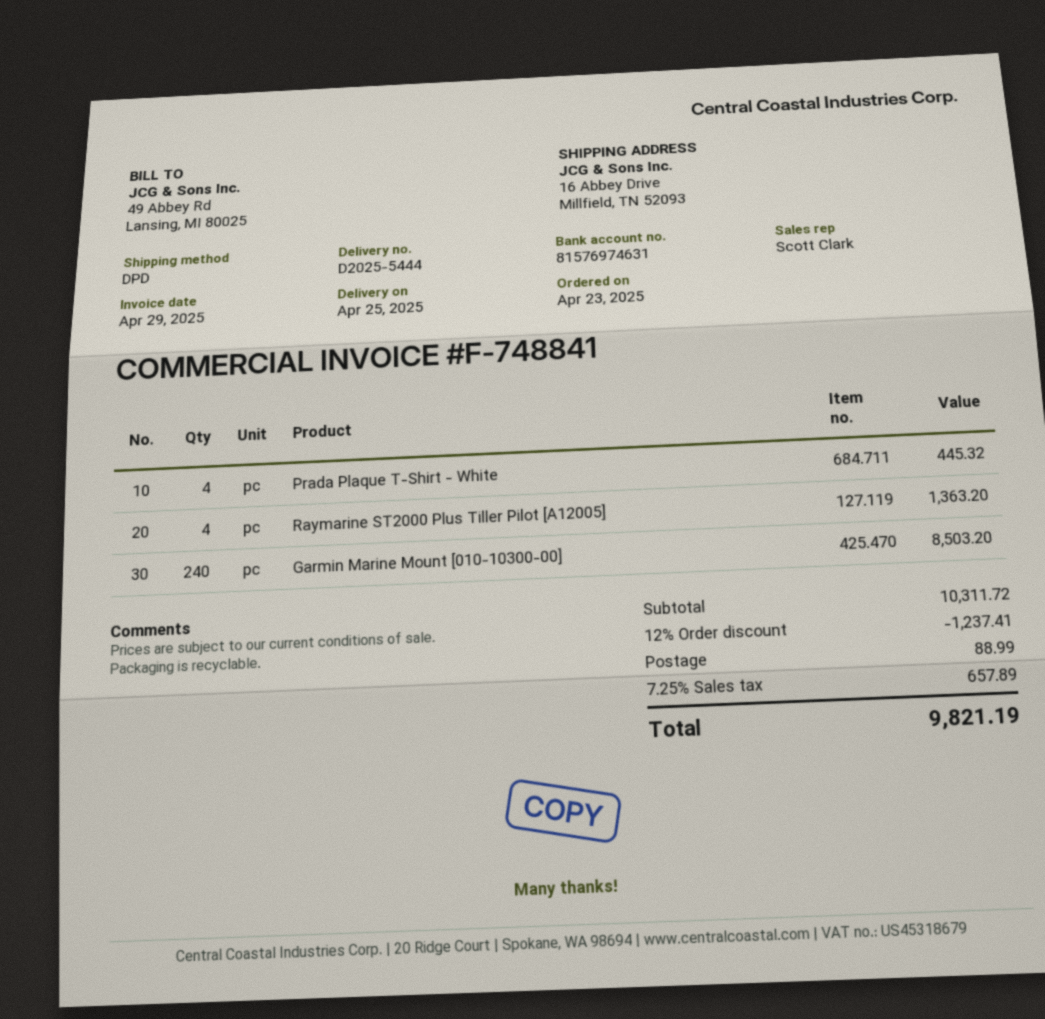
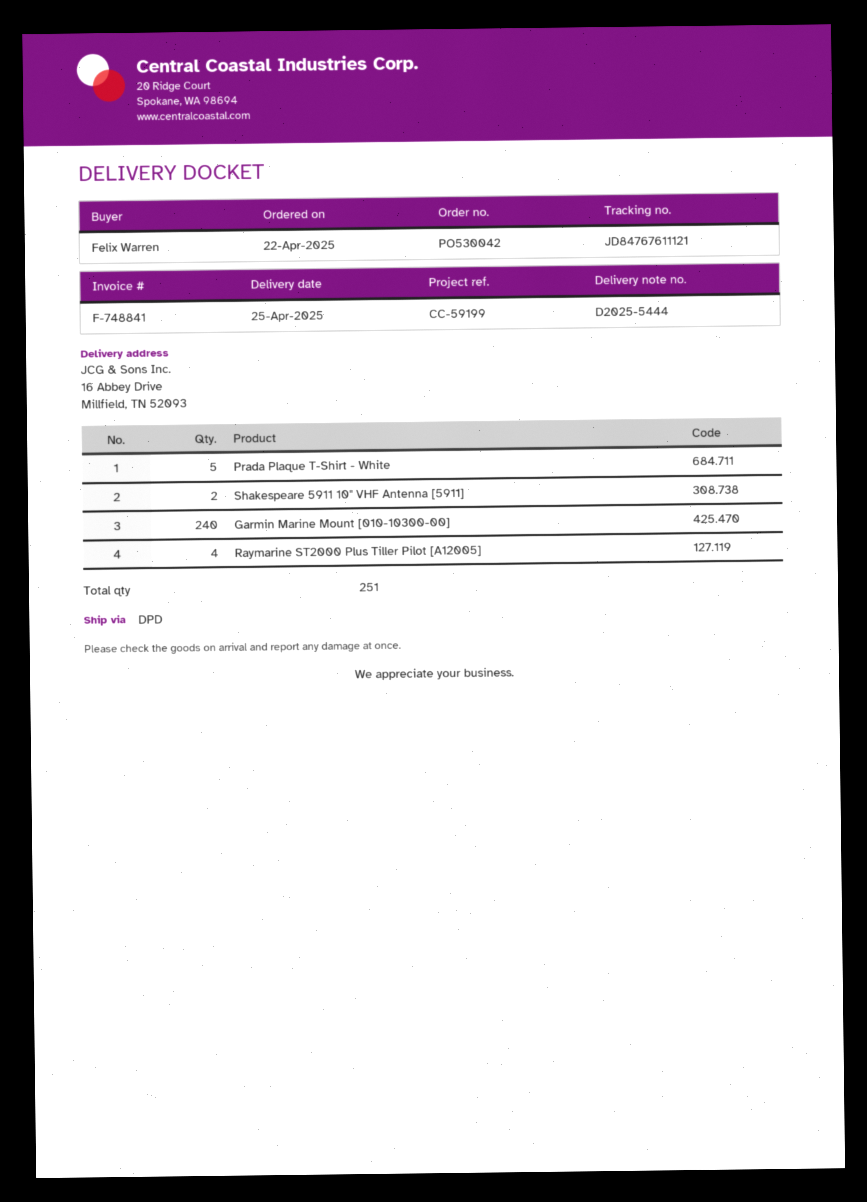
order date: 2025-04-23 -> 2025-04-22
Prada Plaque T-Shirt - White: 4 -> 5
Shakespeare 5911 10" VHF Antenna [5911]: none -> 2

